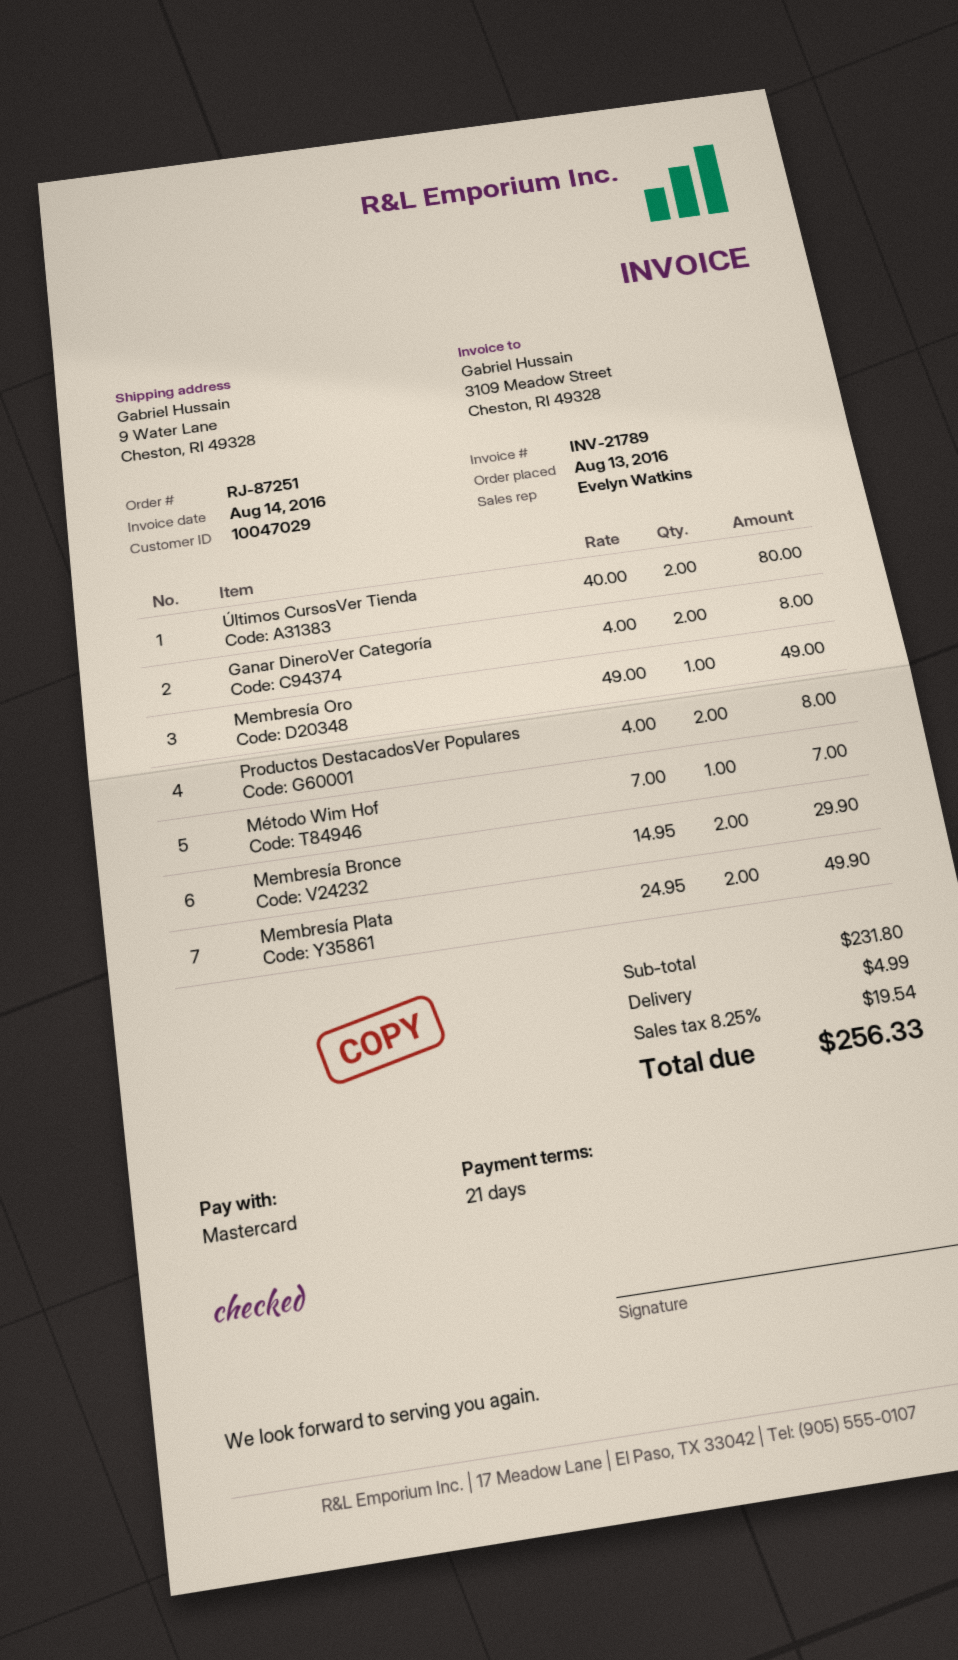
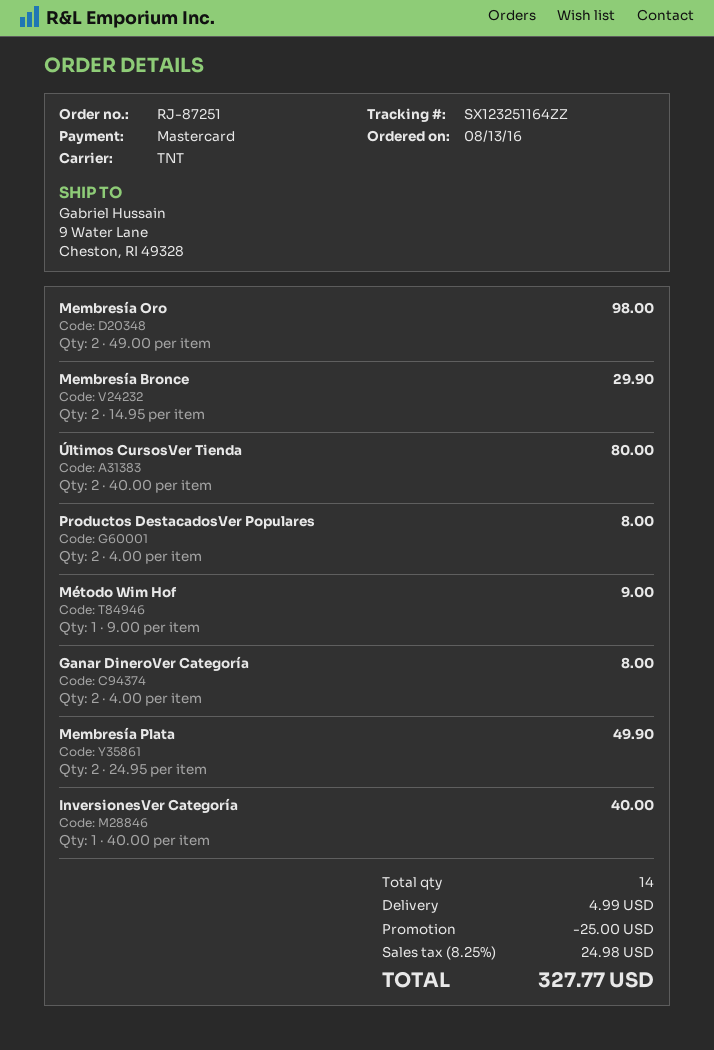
Membresía Oro: 1 x 49.00 = 49.00 -> 2 x 49.00 = 98.00
Método Wim Hof: 1 x 7.00 = 7.00 -> 1 x 9.00 = 9.00
InversionesVer Categoría: none -> 1 x 40.00 = 40.00
discount: none -> 25.00
tax: 8.25% = 19.54 -> 8.25% = 24.98
total: 256.33 -> 327.77

